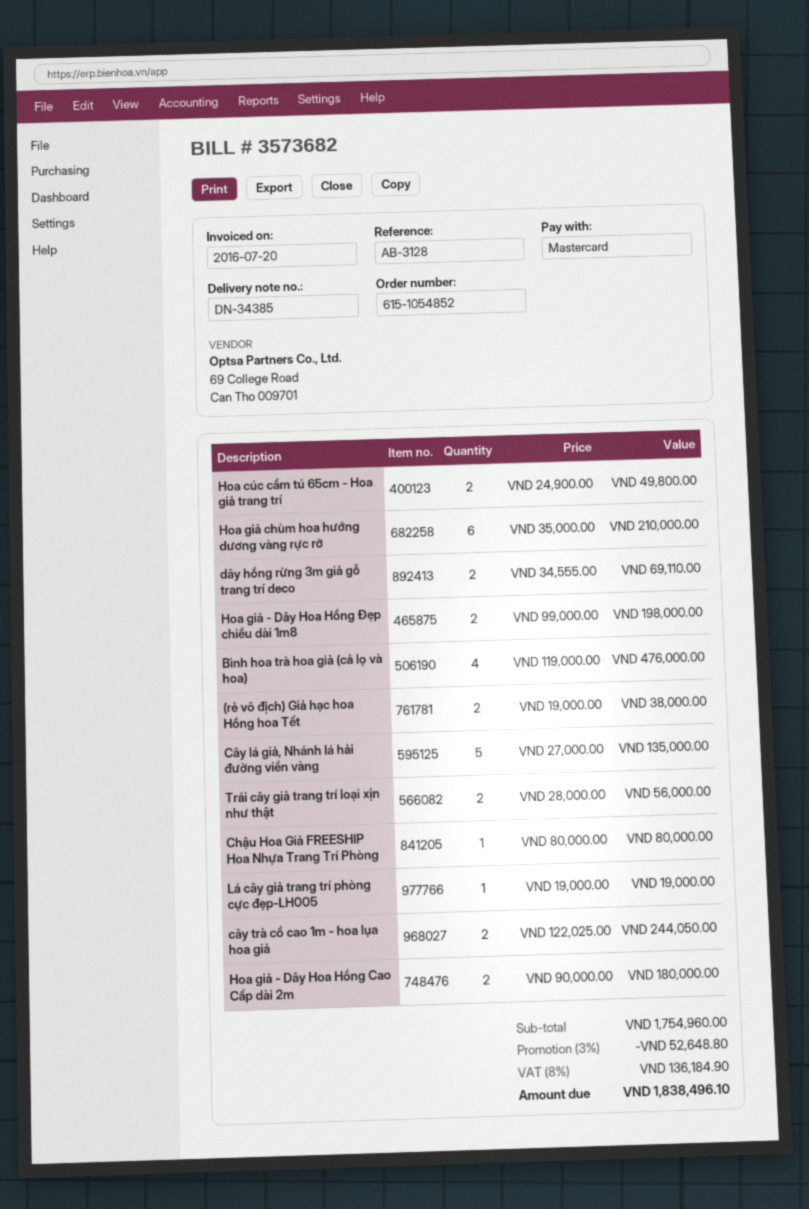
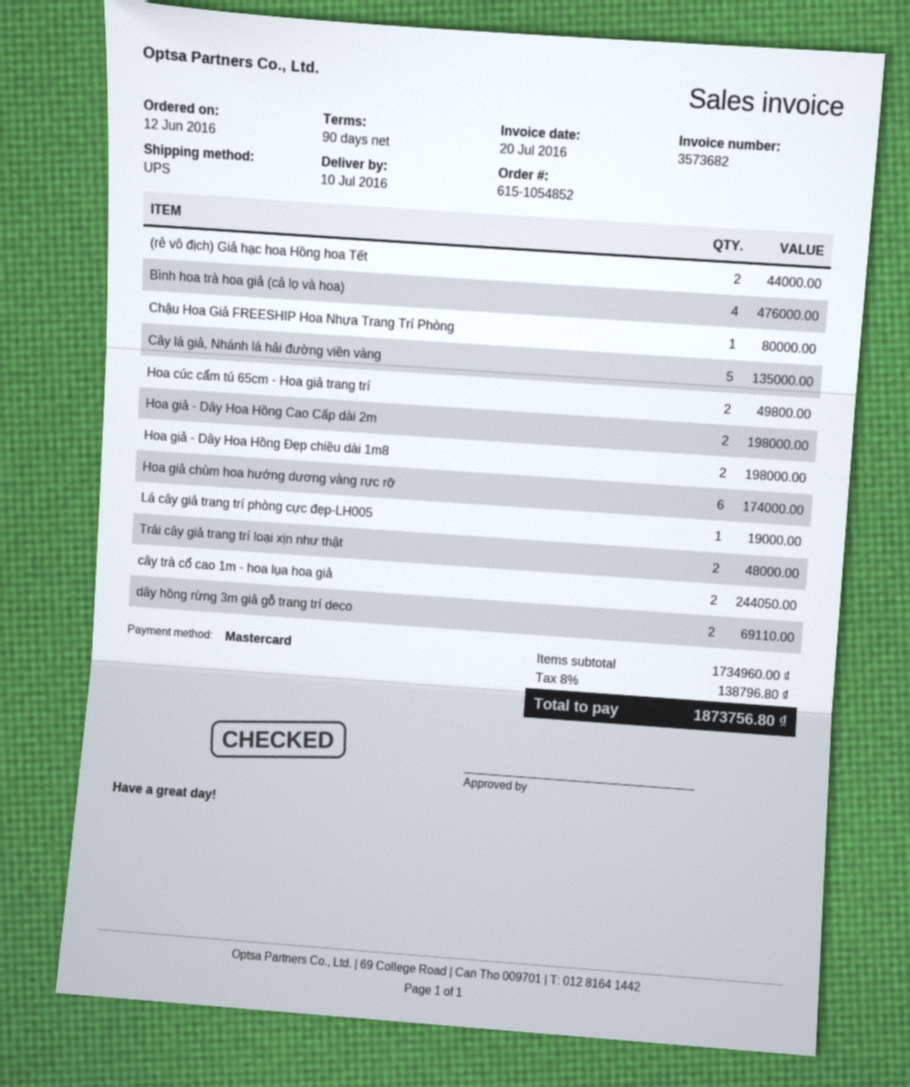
Hoa giả chùm hoa hướng dương vàng rực rỡ: 6 for 210000.00 -> 6 for 174000.00
(rẻ vô địch) Giả hạc hoa Hồng hoa Tết: 2 for 38000.00 -> 2 for 44000.00
Trái cây giả trang trí loại xịn như thật: 2 for 56000.00 -> 2 for 48000.00
Hoa giả - Dây Hoa Hồng Cao Cấp dài 2m: 2 for 180000.00 -> 2 for 198000.00
subtotal: 1754960.00 -> 1734960.00
discount: 3% = 52648.80 -> none
tax: 8% = 136184.90 -> 8% = 138796.80
total: 1838496.10 -> 1873756.80

